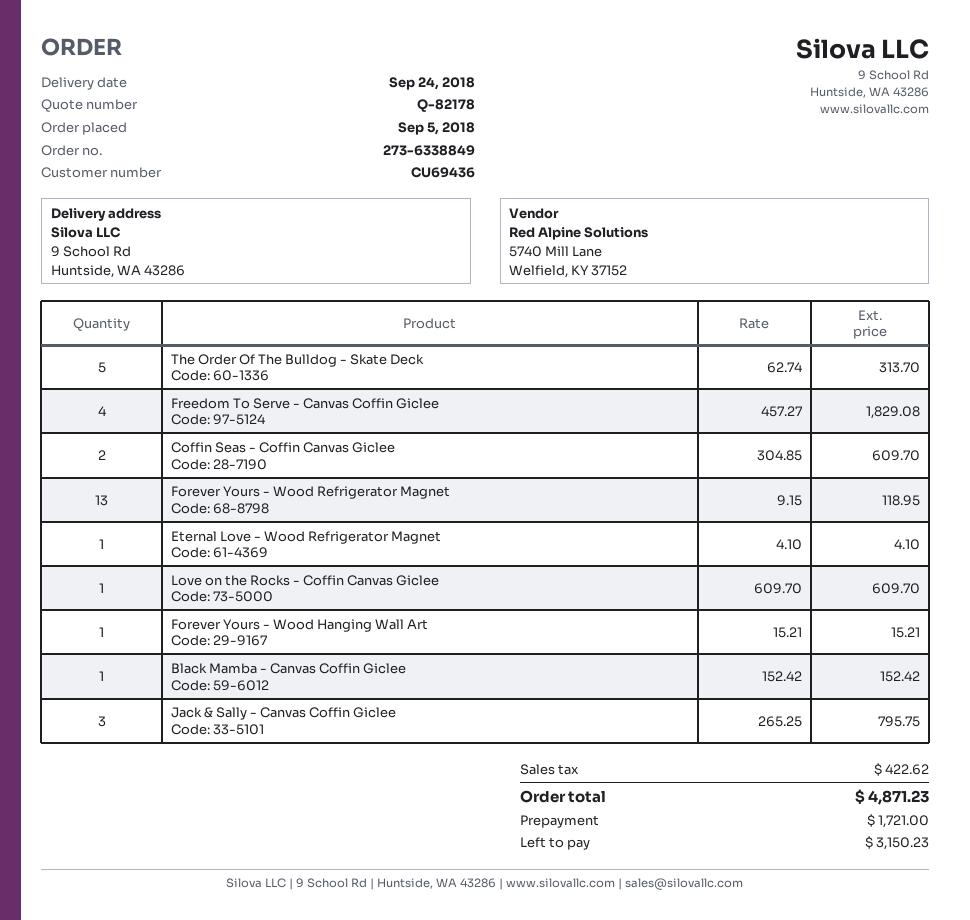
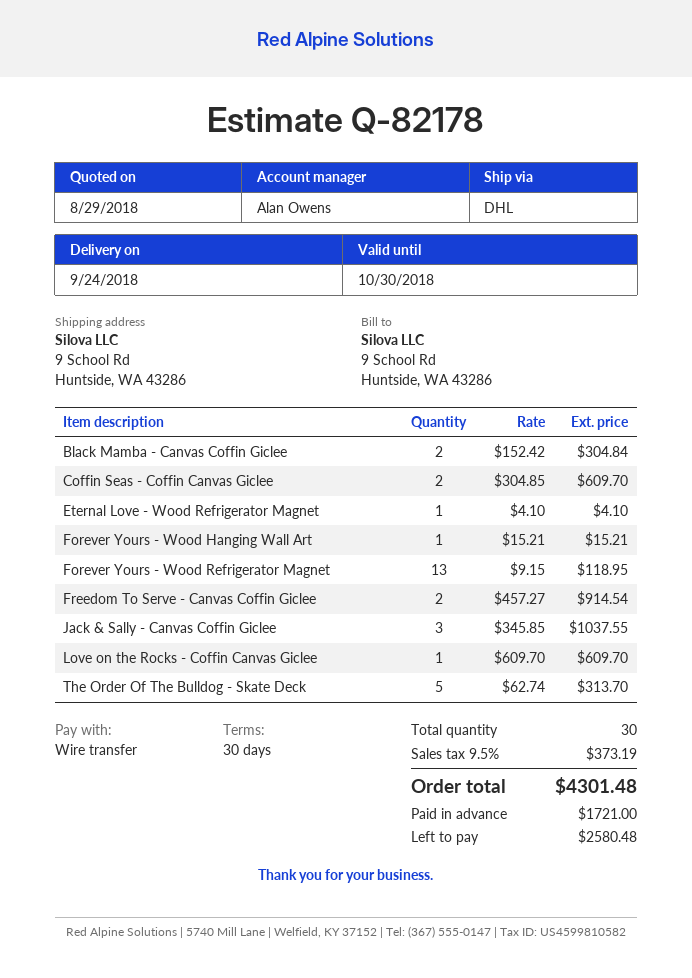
Freedom To Serve - Canvas Coffin Giclee: 4 x 457.27 = 1829.08 -> 2 x 457.27 = 914.54
Black Mamba - Canvas Coffin Giclee: 1 x 152.42 = 152.42 -> 2 x 152.42 = 304.84
Jack & Sally - Canvas Coffin Giclee: 3 x 265.25 = 795.75 -> 3 x 345.85 = 1037.55
tax: 422.62 -> 373.19
total: 4871.23 -> 4301.48
balance: 3150.23 -> 2580.48

